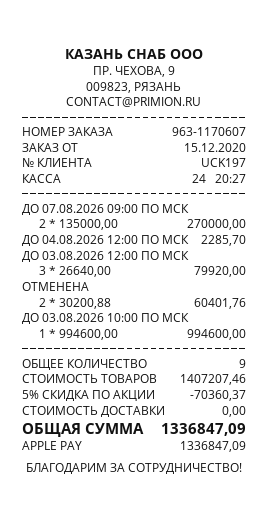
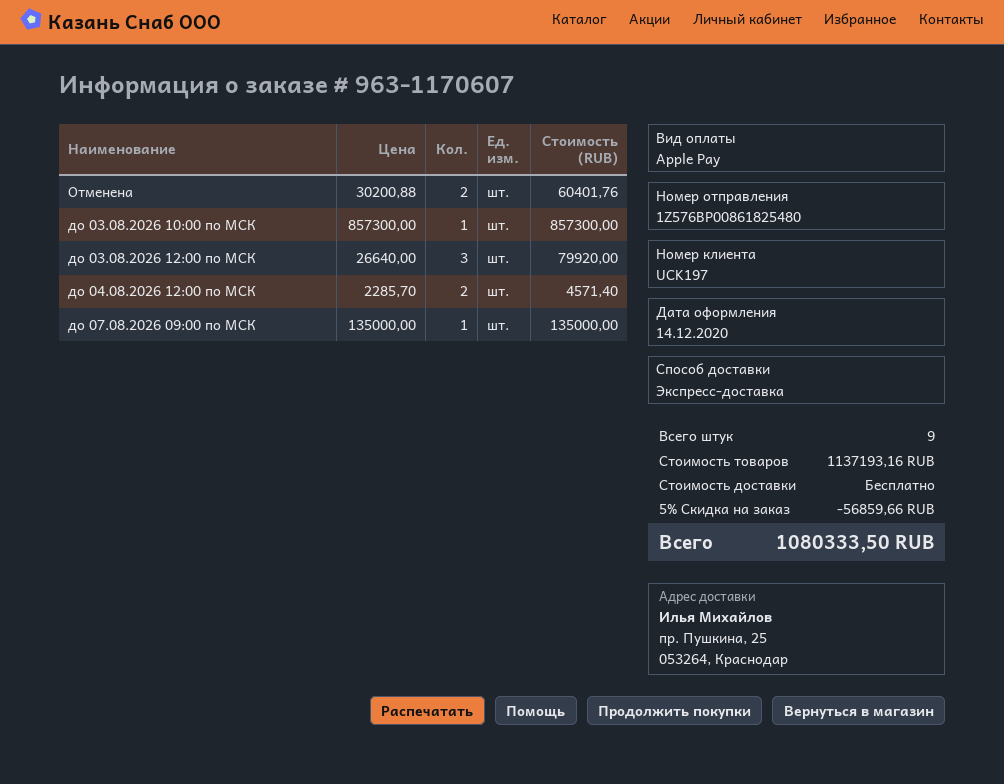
order date: 2020-12-15 -> 2020-12-14
ДО 07.08.2026 09:00 ПО МСК: 2 x 135000.00 = 270000.00 -> 1 x 135000.00 = 135000.00
ДО 04.08.2026 12:00 ПО МСК: 1 x 2285.70 = 2285.70 -> 2 x 2285.70 = 4571.40
ДО 03.08.2026 10:00 ПО МСК: 1 x 994600.00 = 994600.00 -> 1 x 857300.00 = 857300.00
subtotal: 1407207.46 -> 1137193.16
discount: 5% = 70360.37 -> 5% = 56859.66
total: 1336847.09 -> 1080333.50

